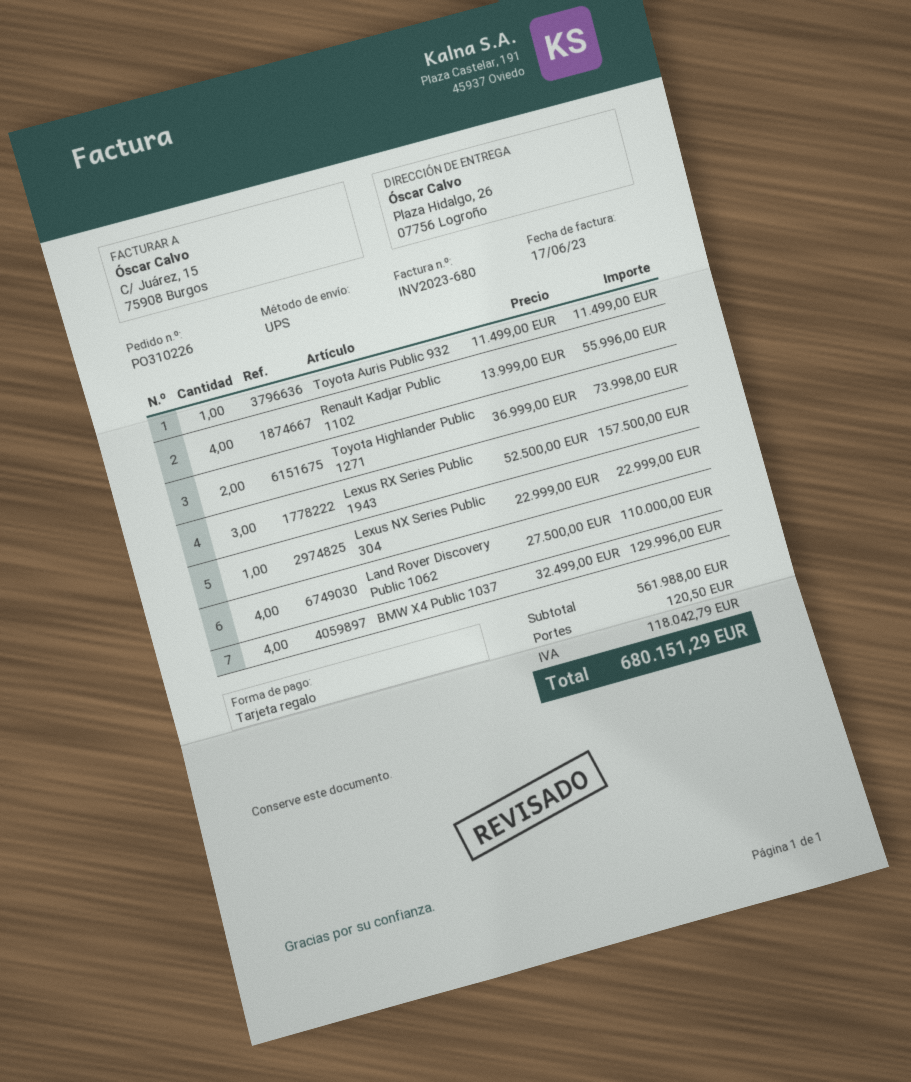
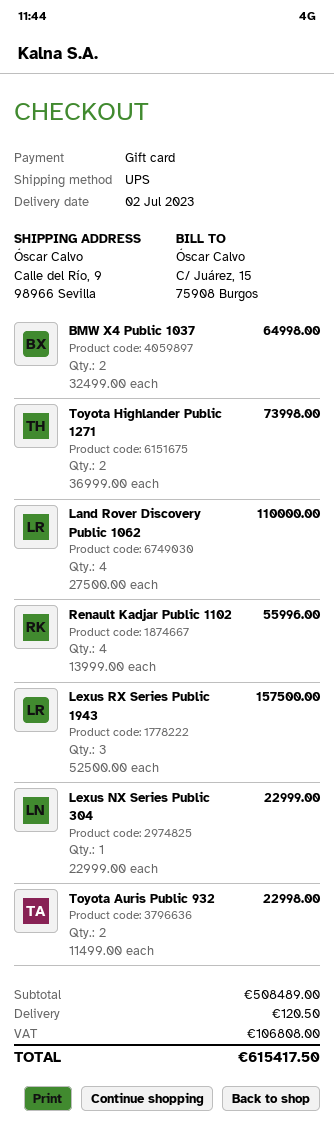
ship to: Plaza Hidalgo, 26, 07756 Logroño -> Calle del Río, 9, 98966 Sevilla
Toyota Auris Public 932: 1 x 11499.00 = 11499.00 -> 2 x 11499.00 = 22998.00
BMW X4 Public 1037: 4 x 32499.00 = 129996.00 -> 2 x 32499.00 = 64998.00
subtotal: 561988.00 -> 508489.00
tax: 118042.79 -> 106808.00
total: 680151.29 -> 615417.50

